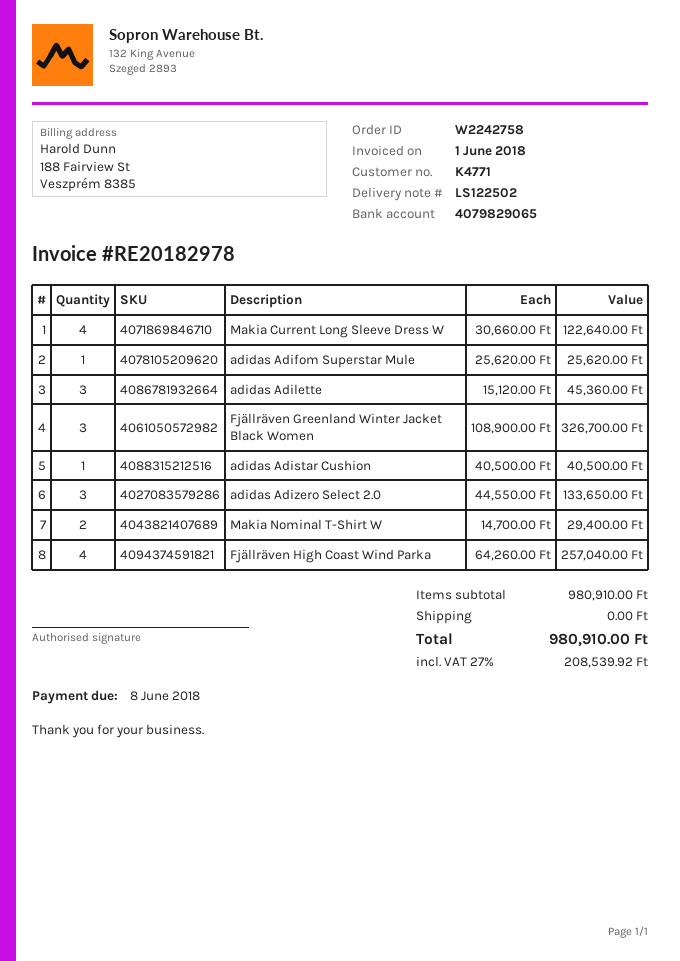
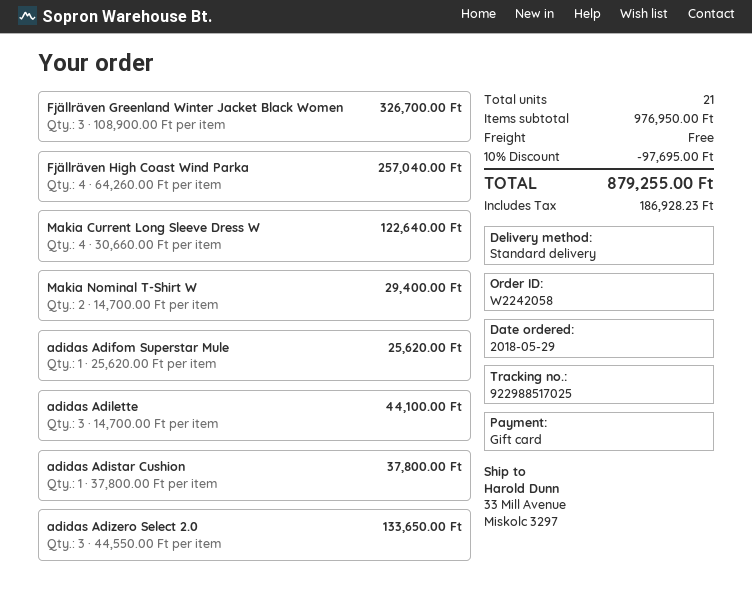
order number: W2242758 -> W2242058
adidas Adilette: 3 x 15120.00 = 45360.00 -> 3 x 14700.00 = 44100.00
adidas Adistar Cushion: 1 x 40500.00 = 40500.00 -> 1 x 37800.00 = 37800.00
subtotal: 980910.00 -> 976950.00
discount: none -> 10% = 97695.00
tax: 208539.92 -> 186928.23
total: 980910.00 -> 879255.00

